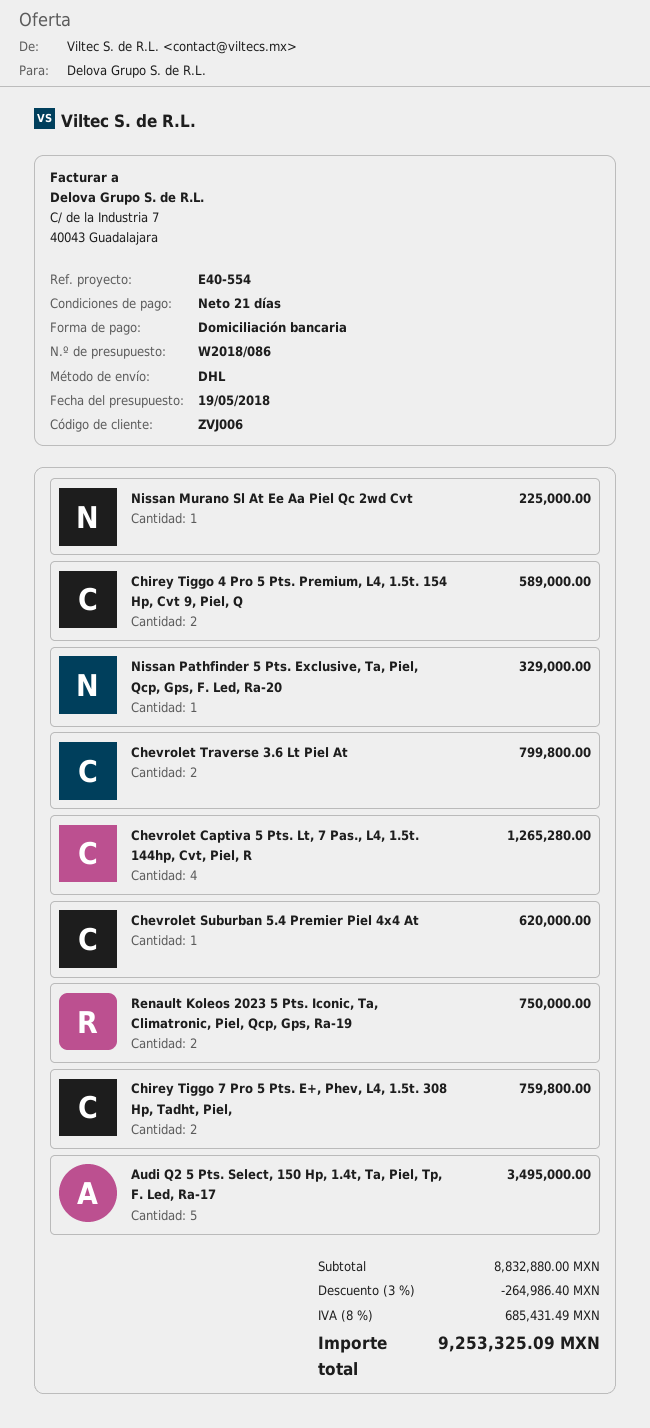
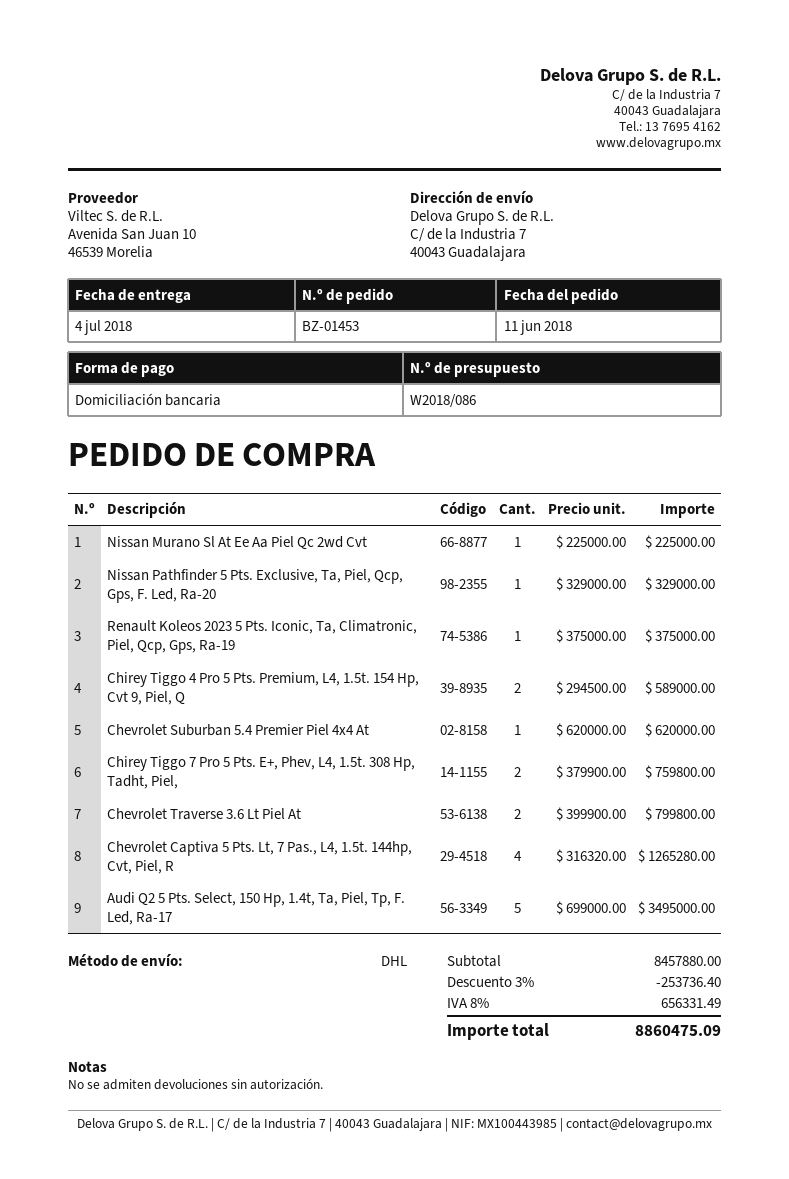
Renault Koleos 2023 5 Pts. Iconic, Ta, Climatronic, Piel, Qcp, Gps, Ra-19: 2 for 750000.00 -> 1 for 375000.00
subtotal: 8832880.00 -> 8457880.00
discount: 3% = 264986.40 -> 3% = 253736.40
tax: 8% = 685431.49 -> 8% = 656331.49
total: 9253325.09 -> 8860475.09

